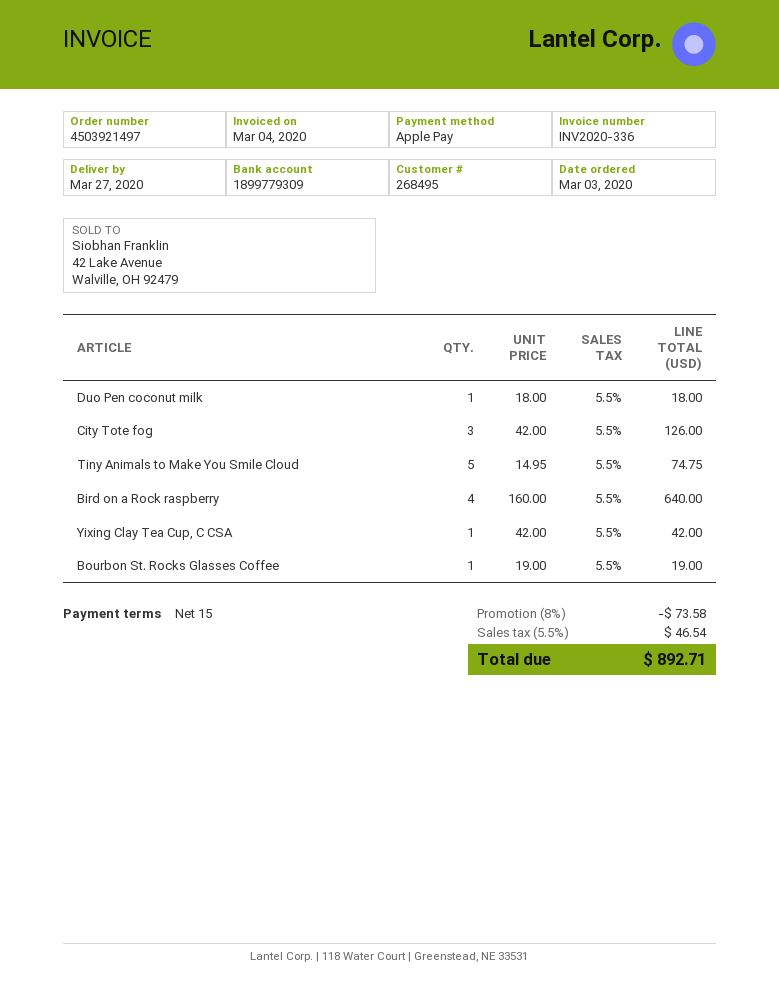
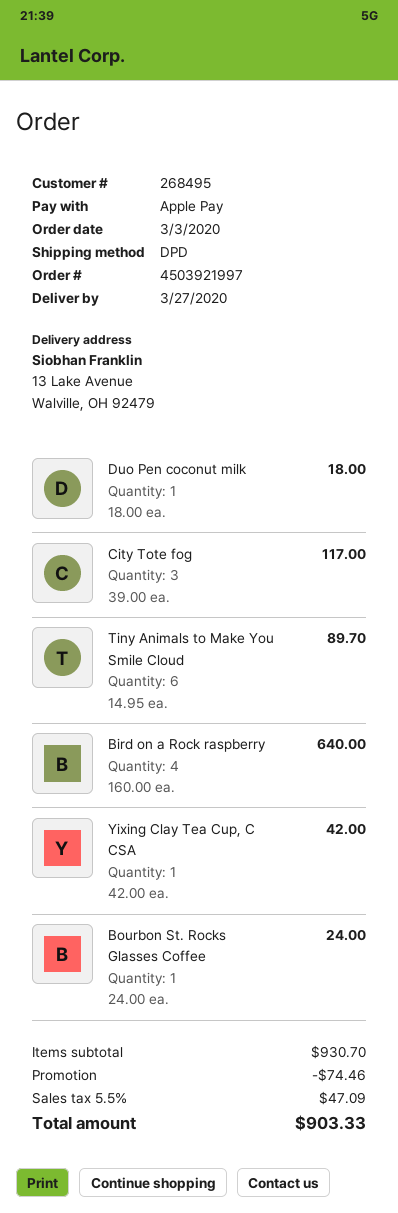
order number: 4503921497 -> 4503921997
City Tote fog: 3 x 42.00 = 126.00 -> 3 x 39.00 = 117.00
Tiny Animals to Make You Smile Cloud: 5 x 14.95 = 74.75 -> 6 x 14.95 = 89.70
Bourbon St. Rocks Glasses Coffee: 1 x 19.00 = 19.00 -> 1 x 24.00 = 24.00
discount: 73.58 -> 74.46
tax: 5.5% = 46.54 -> 5.5% = 47.09
total: 892.71 -> 903.33

